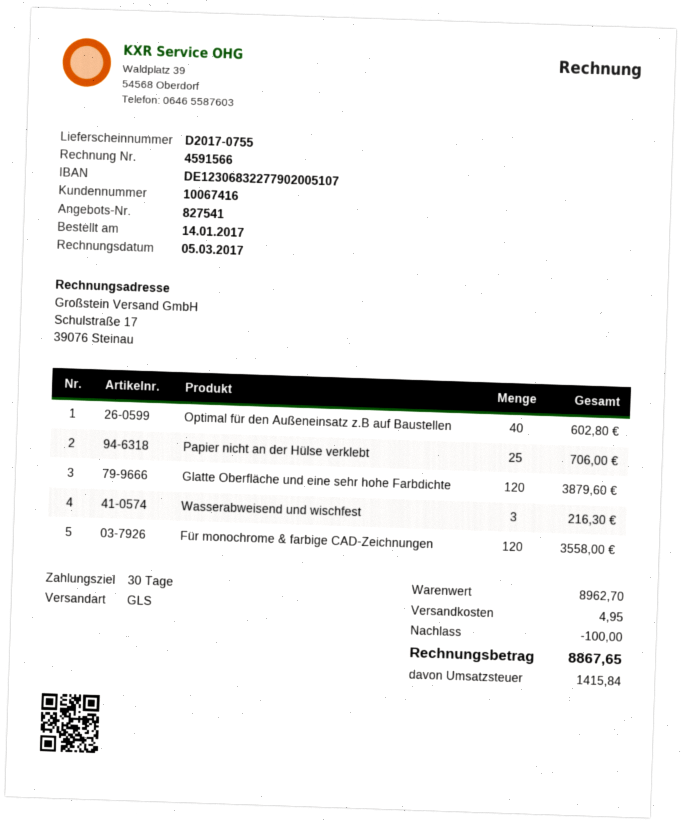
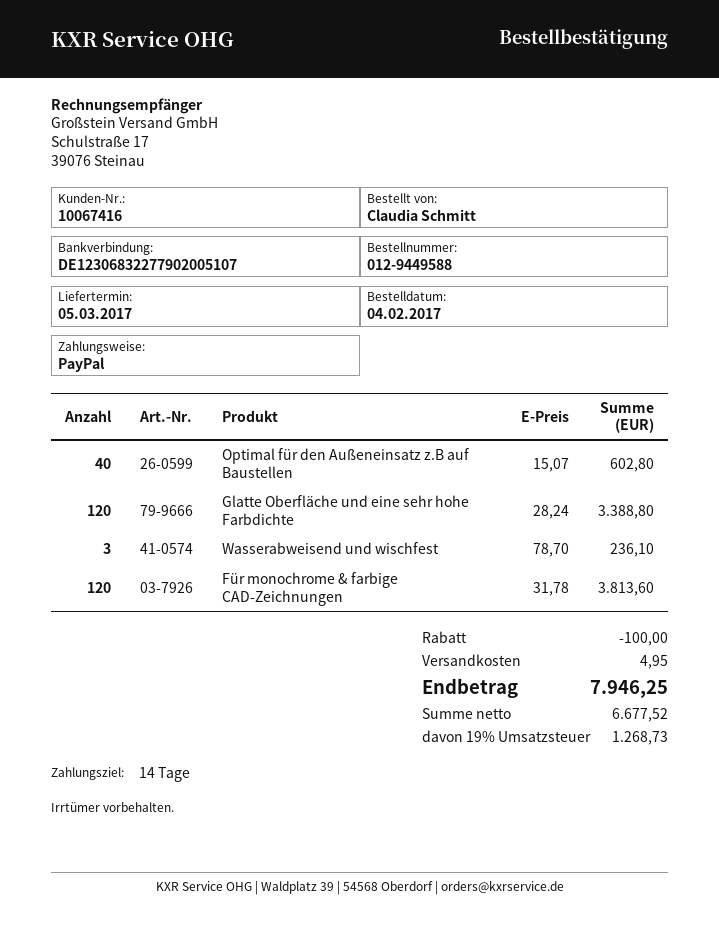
order date: 2017-01-14 -> 2017-02-04
payment terms: 30 days -> 14 days
Papier nicht an der Hülse verklebt: 25 for 706.00 -> none
Glatte Oberfläche und eine sehr hohe Farbdichte: 120 for 3879.60 -> 120 for 3388.80
Wasserabweisend und wischfest: 3 for 216.30 -> 3 for 236.10
Für monochrome & farbige CAD-Zeichnungen: 120 for 3558.00 -> 120 for 3813.60
tax: 1415.84 -> 1268.73
total: 8867.65 -> 7946.25

